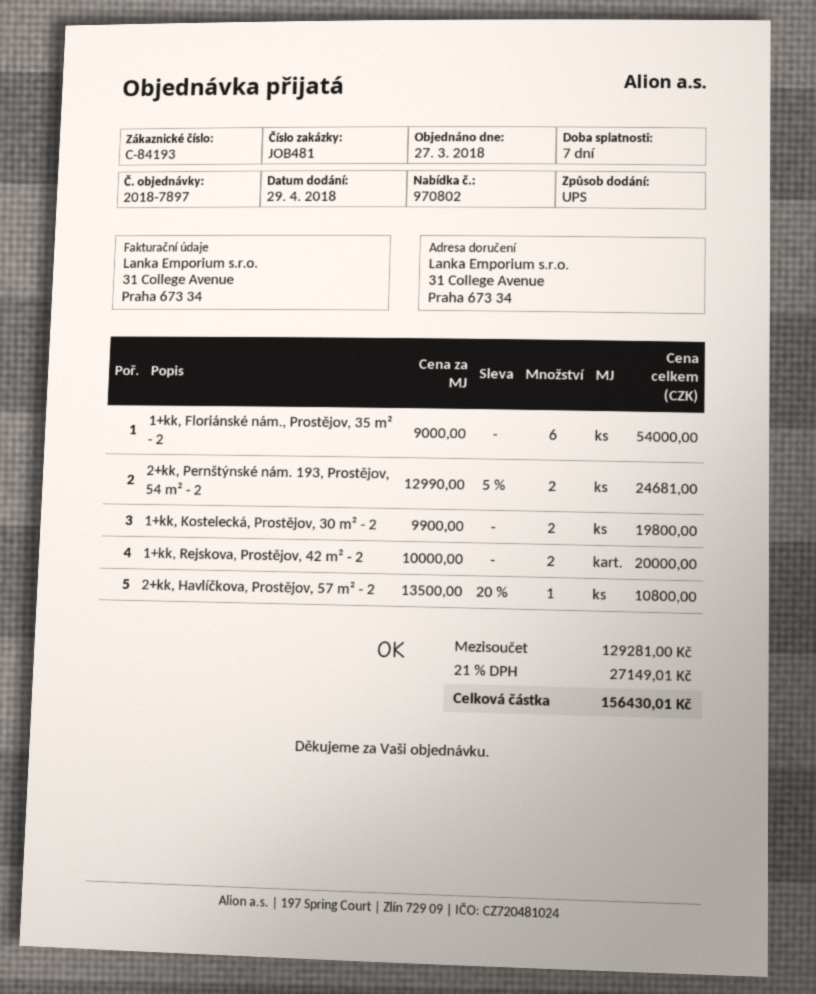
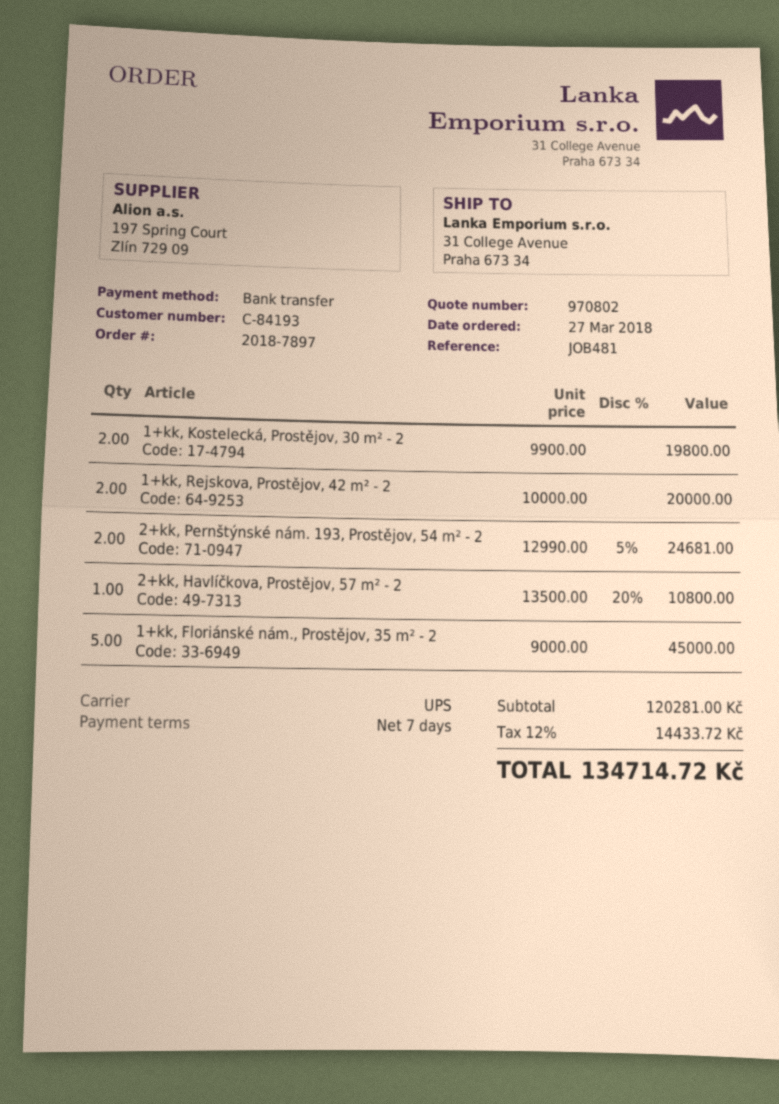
1+kk, Floriánské nám., Prostějov, 35 m² - 2: 6 x 9000.00 = 54000.00 -> 5 x 9000.00 = 45000.00
subtotal: 129281.00 -> 120281.00
tax: 21% = 27149.01 -> 12% = 14433.72
total: 156430.01 -> 134714.72

